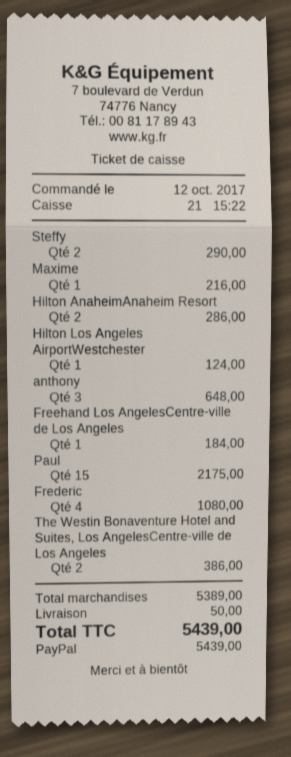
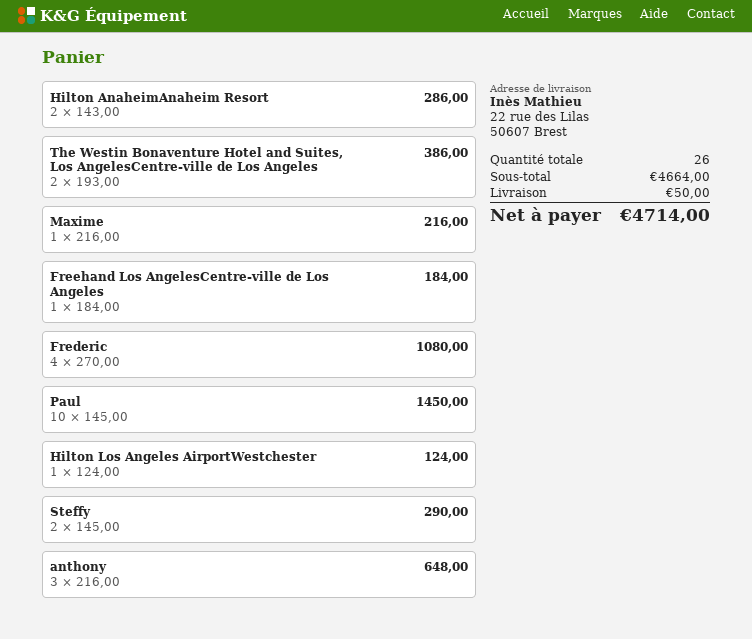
Paul: 15 for 2175.00 -> 10 for 1450.00
subtotal: 5389.00 -> 4664.00
total: 5439.00 -> 4714.00

